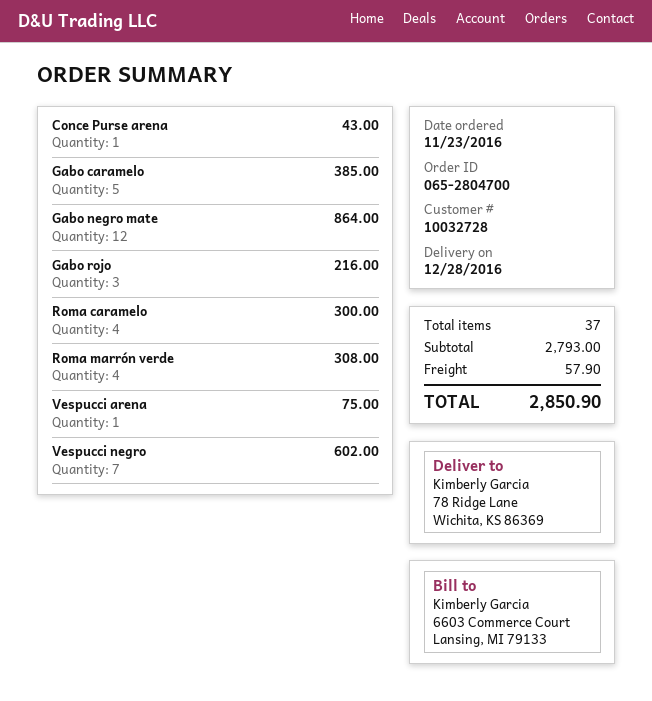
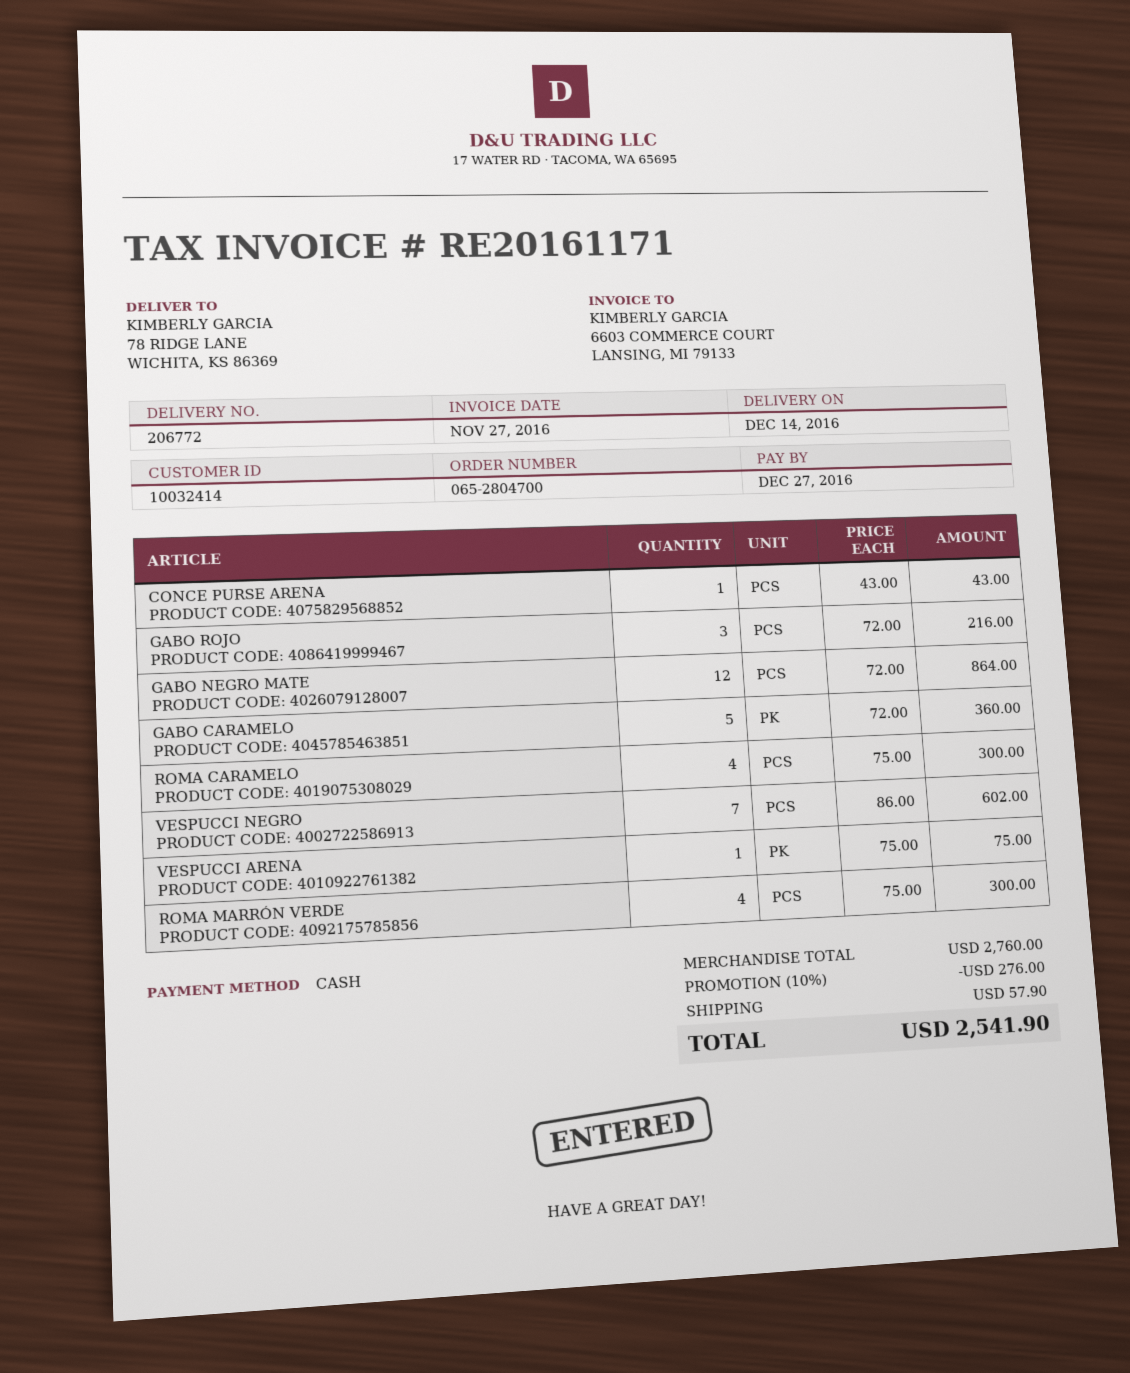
delivery date: 2016-12-28 -> 2016-12-14
customer number: 10032728 -> 10032414
Gabo caramelo: 5 for 385.00 -> 5 for 360.00
Roma marrón verde: 4 for 308.00 -> 4 for 300.00
subtotal: 2793.00 -> 2760.00
discount: none -> 10% = 276.00
total: 2850.90 -> 2541.90

